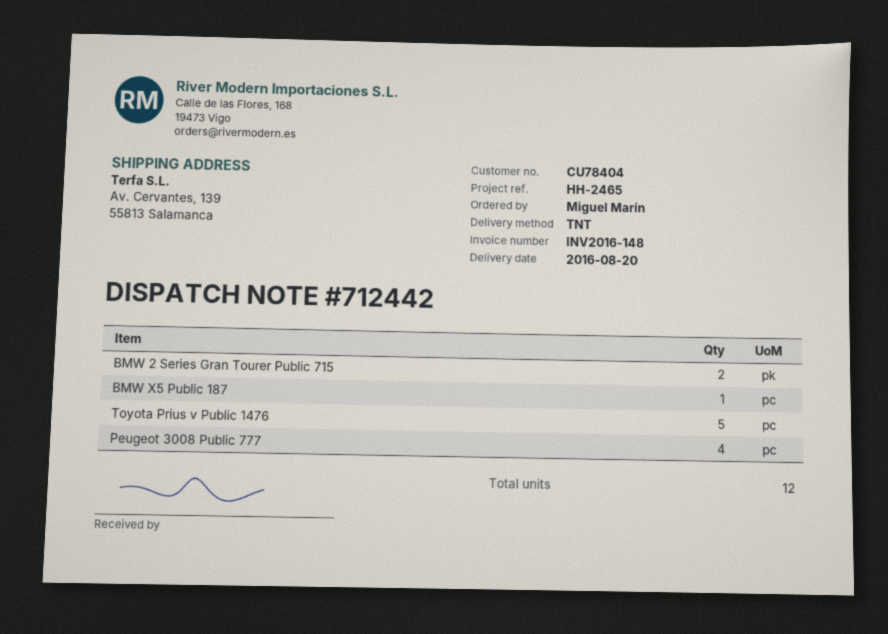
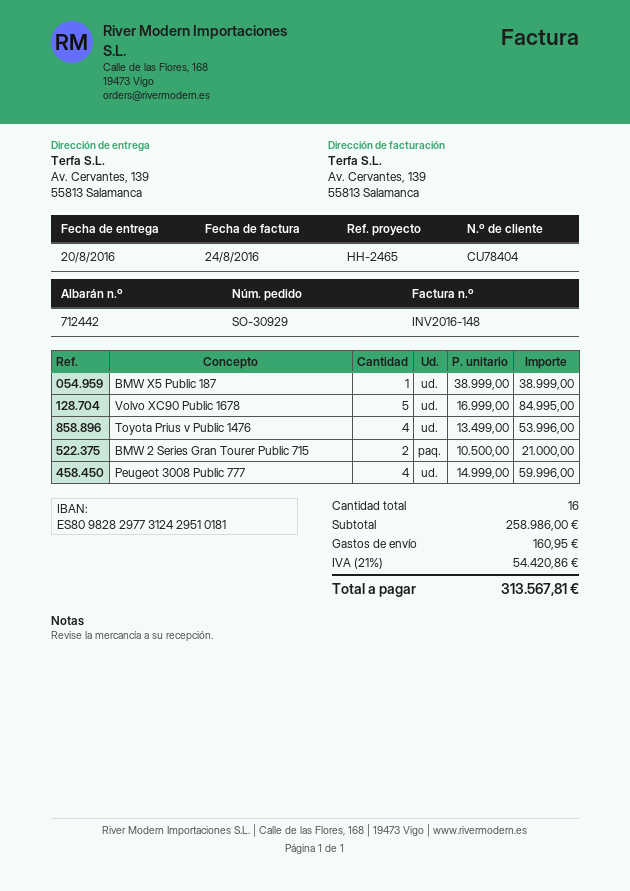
Toyota Prius v Public 1476: 5 -> 4
Volvo XC90 Public 1678: none -> 5
total quantity: 12 -> 16

